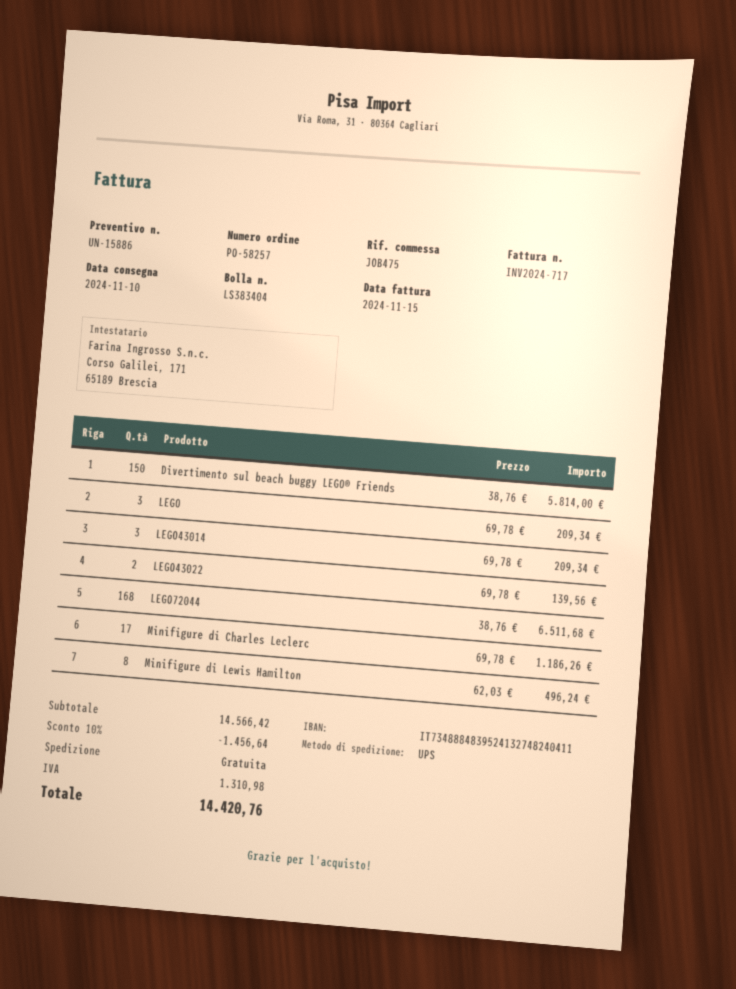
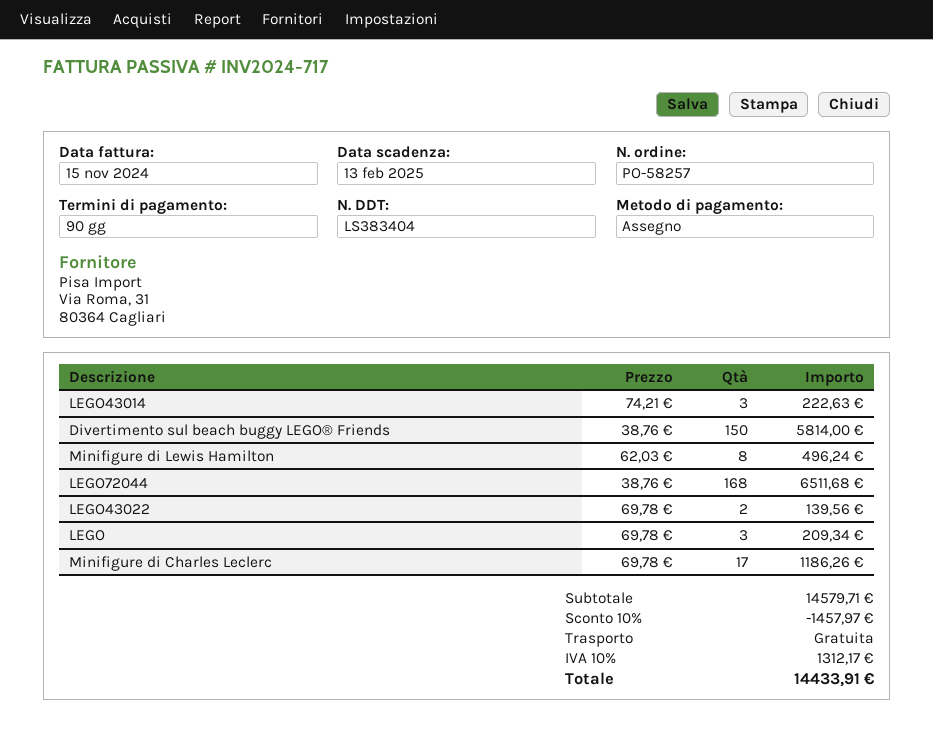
LEGO43014: 3 x 69.78 = 209.34 -> 3 x 74.21 = 222.63
subtotal: 14566.42 -> 14579.71
discount: 10% = 1456.64 -> 10% = 1457.97
tax: 1310.98 -> 1312.17
total: 14420.76 -> 14433.91

